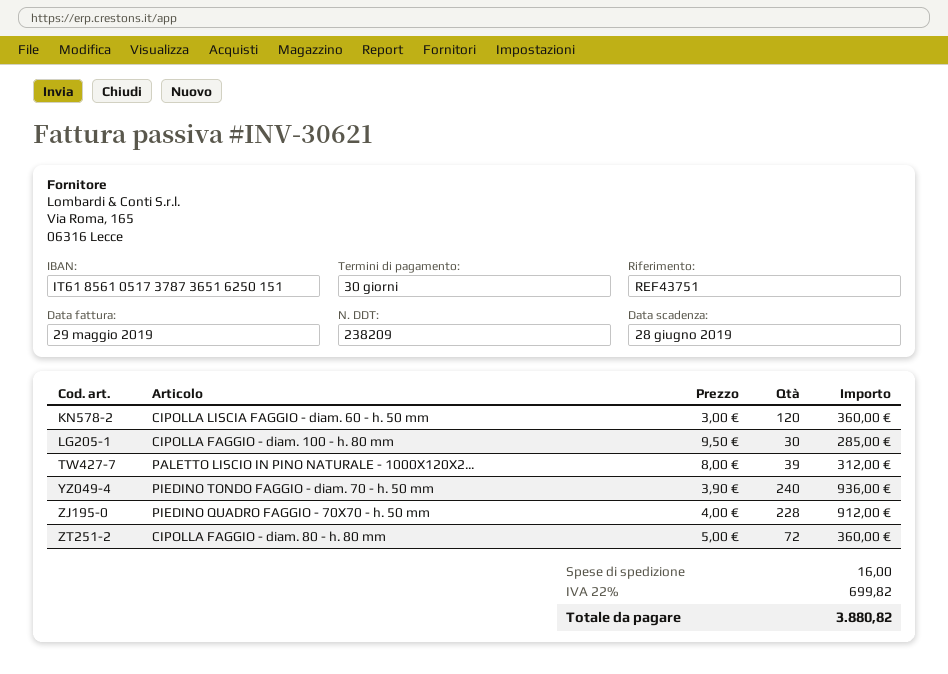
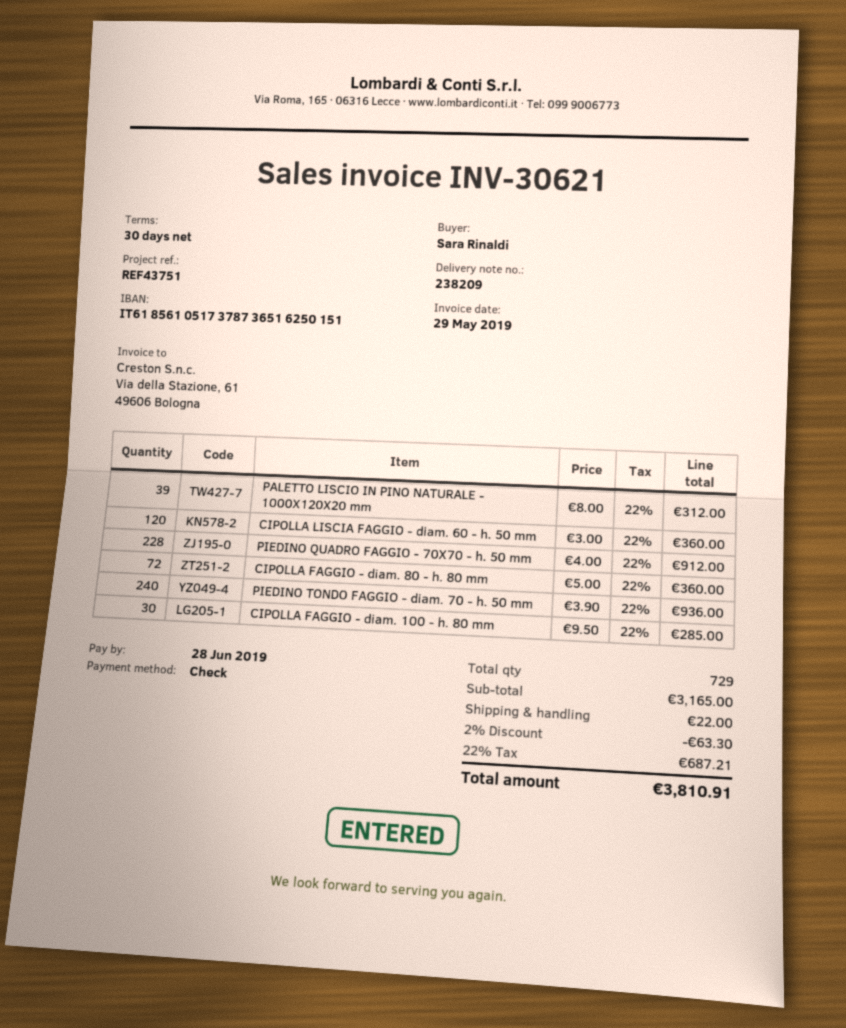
discount: none -> 2% = 63.30
shipping: 16.00 -> 22.00
tax: 22% = 699.82 -> 22% = 687.21
total: 3880.82 -> 3810.91

